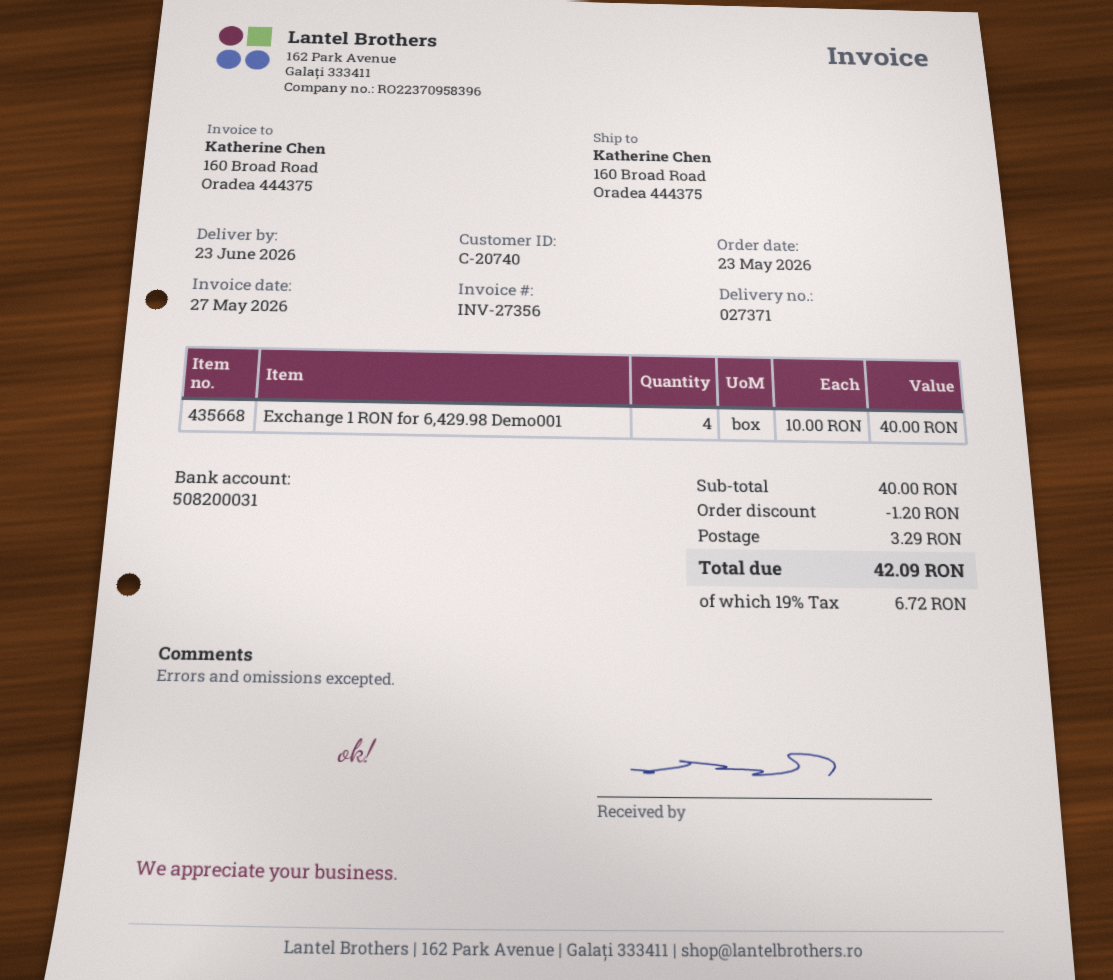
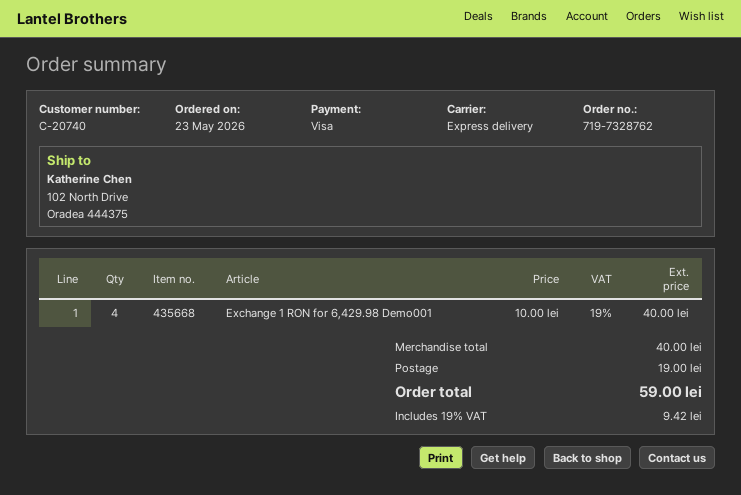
ship to: 160 Broad Road, Oradea 444375 -> 102 North Drive, Oradea 444375
discount: 1.20 -> none
shipping: 3.29 -> 19.00
tax: 19% = 6.72 -> 19% = 9.42
total: 42.09 -> 59.00

